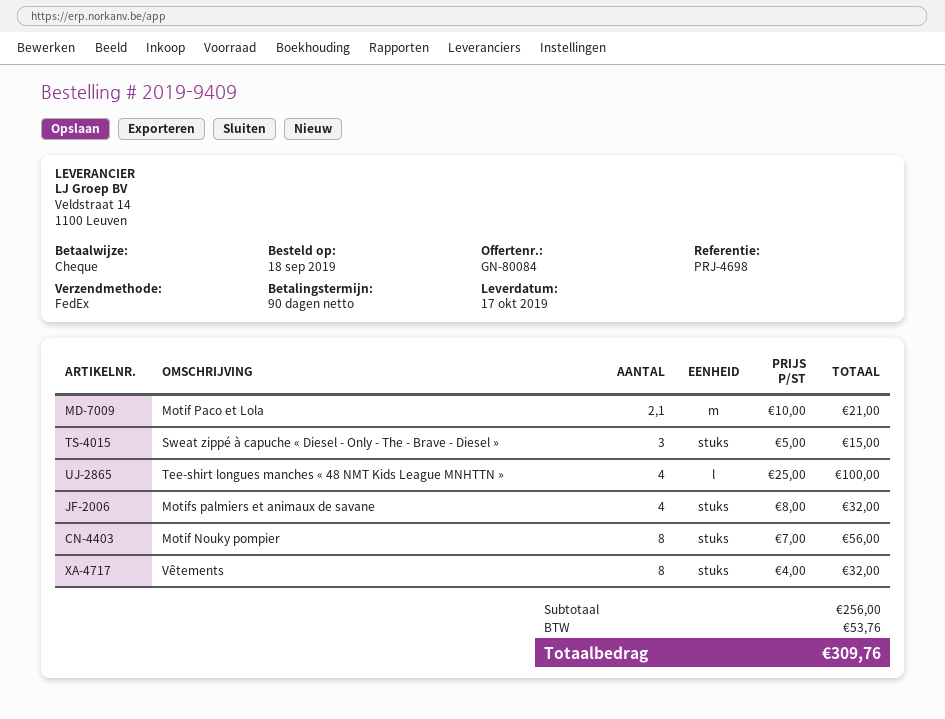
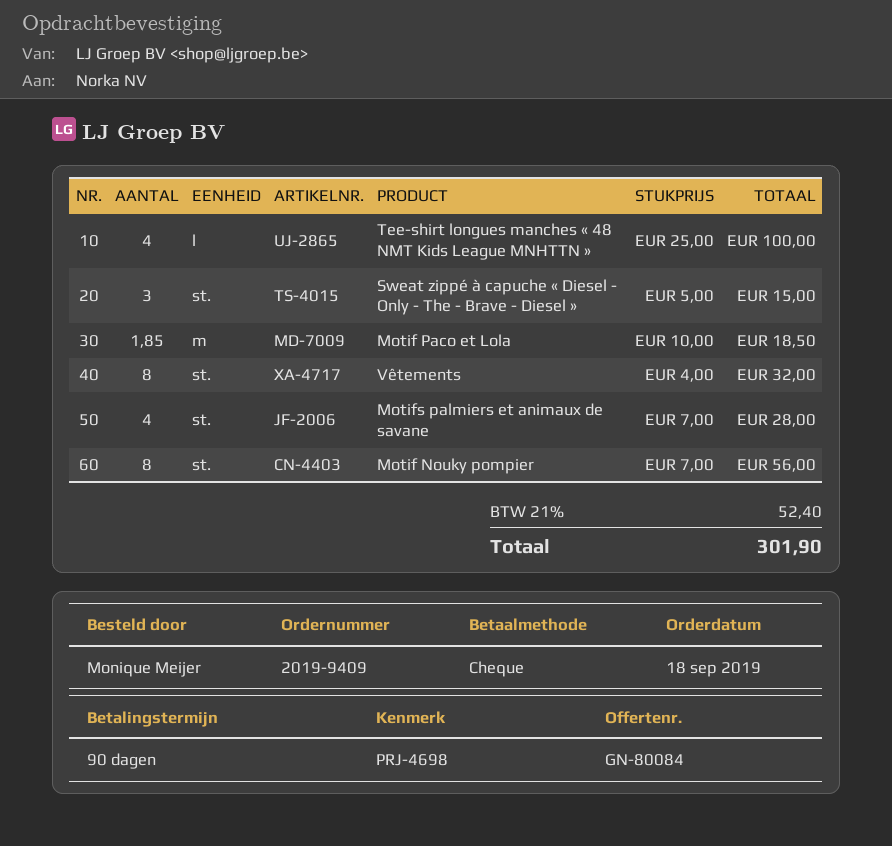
Motif Paco et Lola: 2.1 x 10.00 = 21.00 -> 1.85 x 10.00 = 18.50
Motifs palmiers et animaux de savane: 4 x 8.00 = 32.00 -> 4 x 7.00 = 28.00
tax: 53.76 -> 52.40
total: 309.76 -> 301.90

